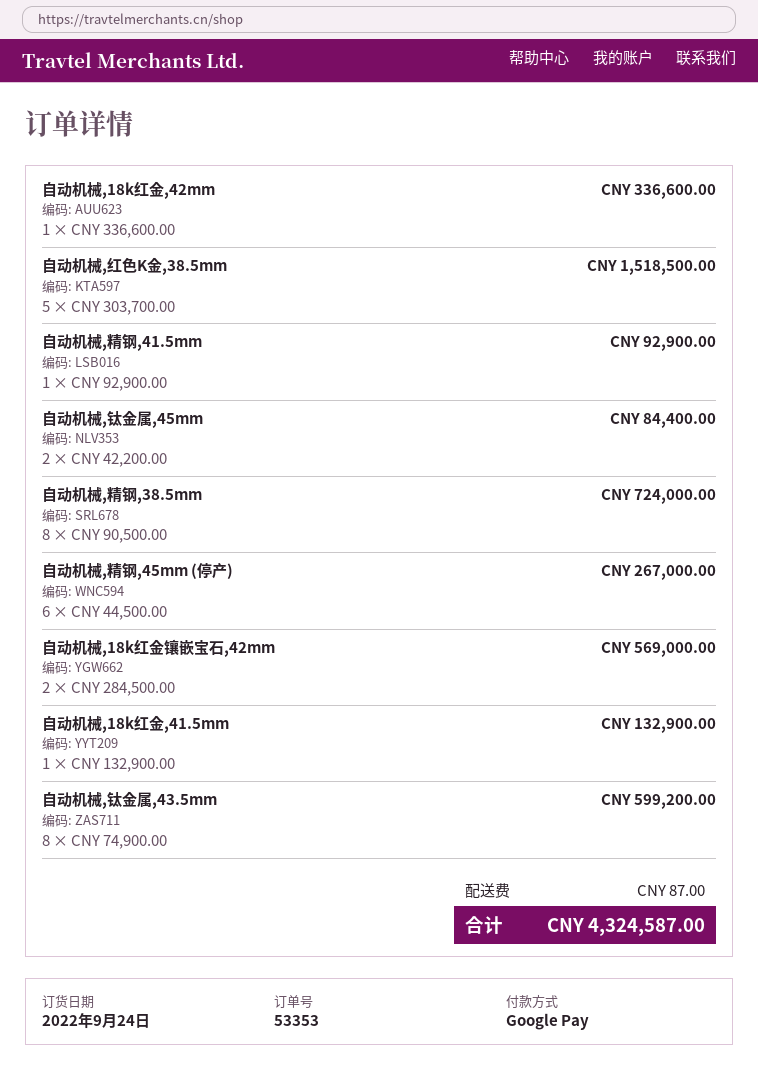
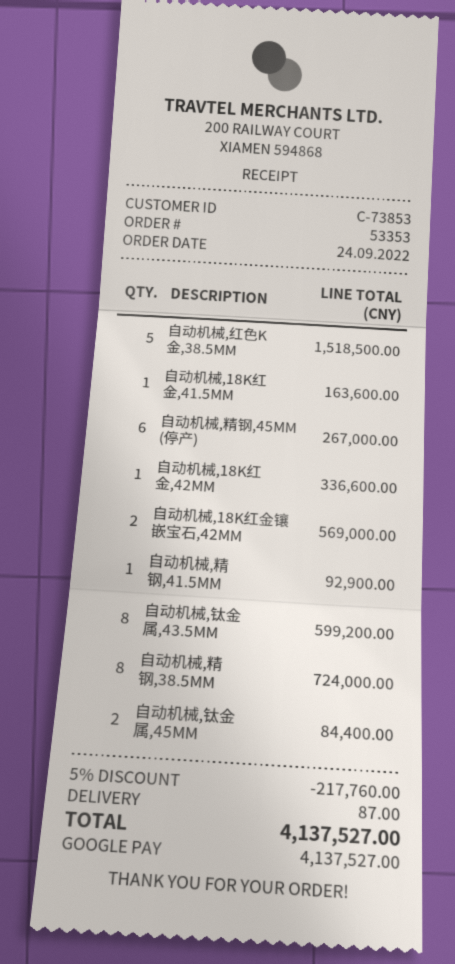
自动机械,18k红金,41.5mm: 1 for 132900.00 -> 1 for 163600.00
discount: none -> 5% = 217760.00
total: 4324587.00 -> 4137527.00

